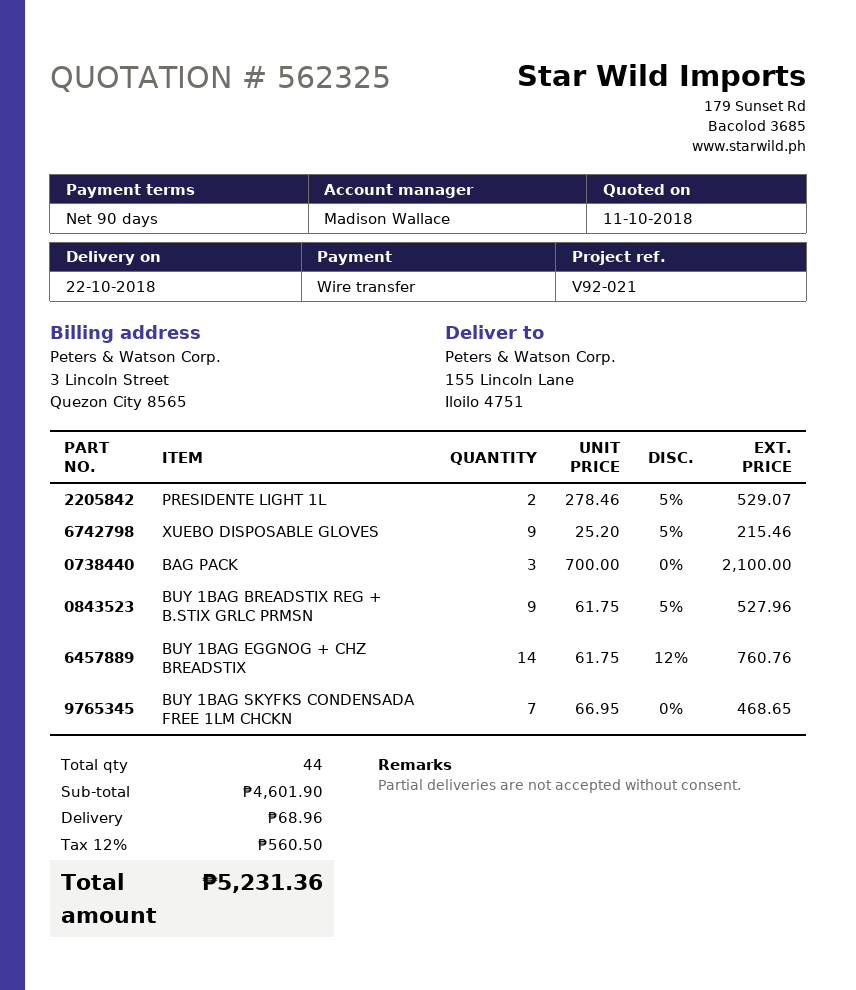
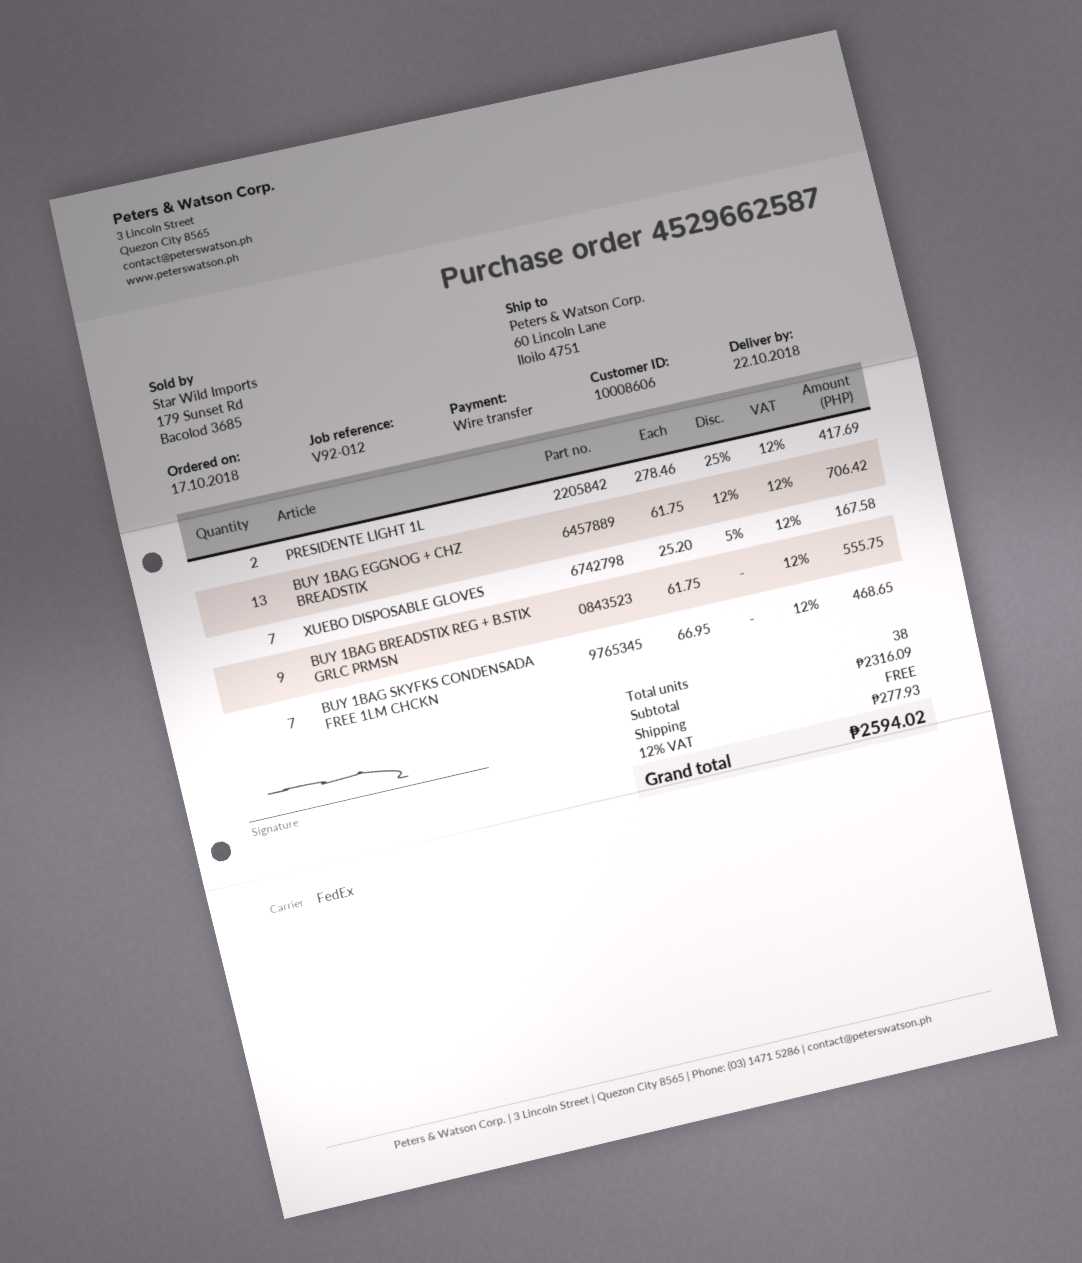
reference: V92-021 -> V92-012
ship to: 155 Lincoln Lane, Iloilo 4751 -> 60 Lincoln Lane, Iloilo 4751
PRESIDENTE LIGHT 1L: 2 x 278.46 - 5% = 529.07 -> 2 x 278.46 - 25% = 417.69
XUEBO DISPOSABLE GLOVES: 9 x 25.20 - 5% = 215.46 -> 7 x 25.20 - 5% = 167.58
BAG PACK: 3 x 700.00 = 2100.00 -> none
BUY 1BAG BREADSTIX REG + B.STIX GRLC PRMSN: 9 x 61.75 - 5% = 527.96 -> 9 x 61.75 = 555.75
BUY 1BAG EGGNOG + CHZ BREADSTIX: 14 x 61.75 - 12% = 760.76 -> 13 x 61.75 - 12% = 706.42
total quantity: 44 -> 38
subtotal: 4601.90 -> 2316.09
shipping: 68.96 -> 0.00
tax: 12% = 560.50 -> 12% = 277.93
total: 5231.36 -> 2594.02

